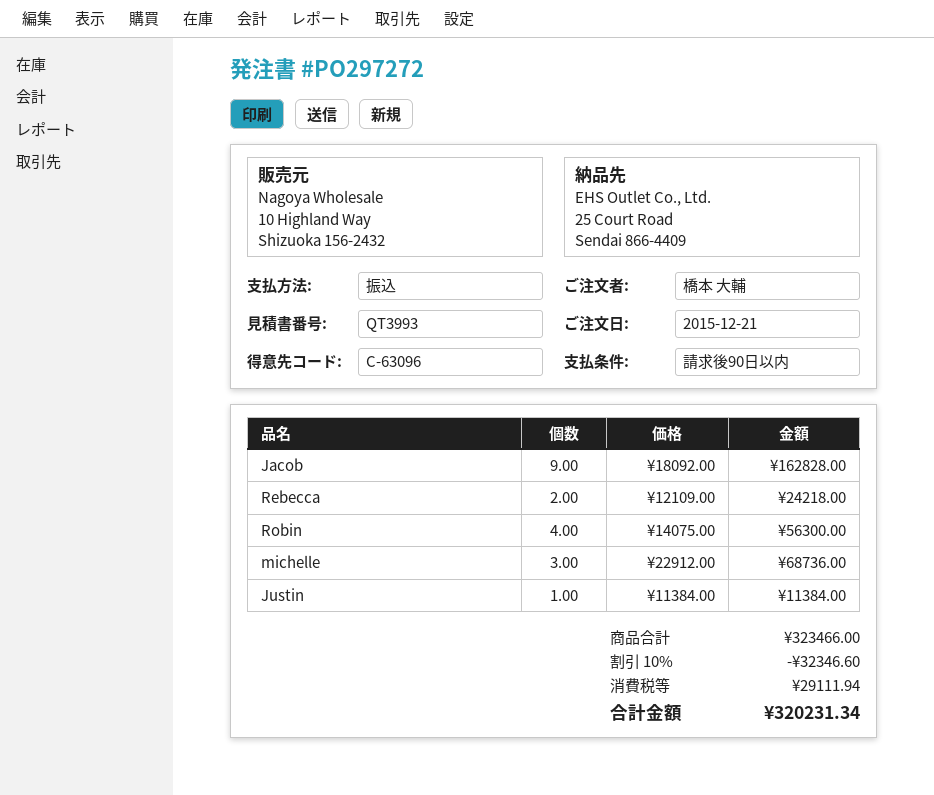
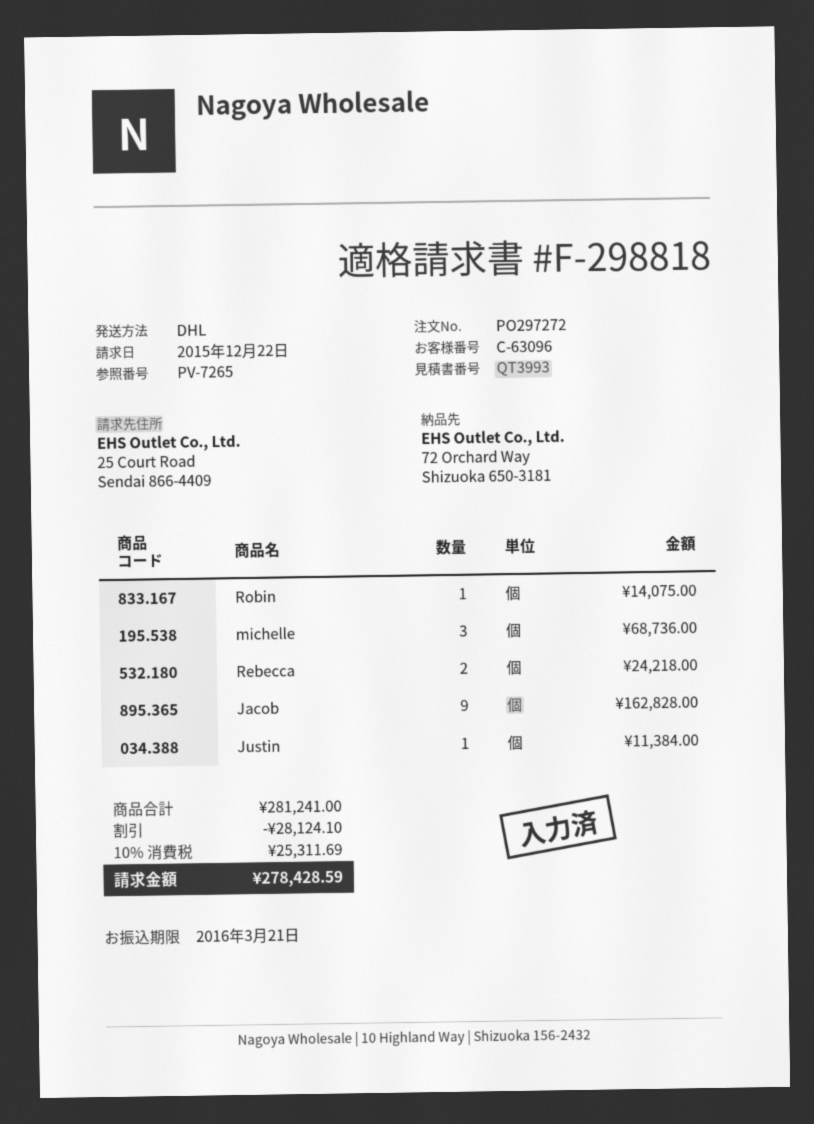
ship to: 25 Court Road, Sendai 866-4409 -> 72 Orchard Way, Shizuoka 650-3181
Robin: 4 for 56300.00 -> 1 for 14075.00
subtotal: 323466.00 -> 281241.00
discount: 32346.60 -> 28124.10
tax: 29111.94 -> 25311.69
total: 320231.34 -> 278428.59

